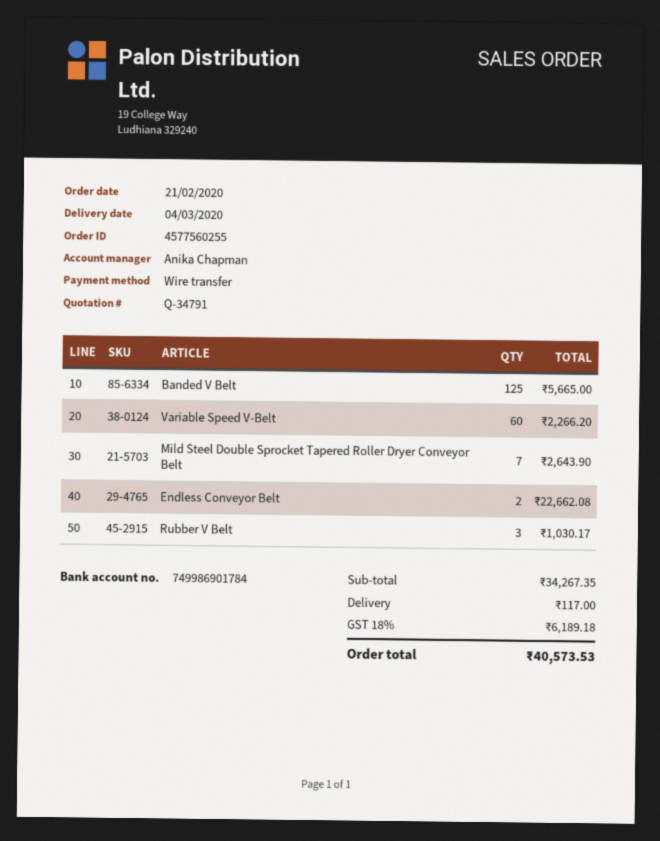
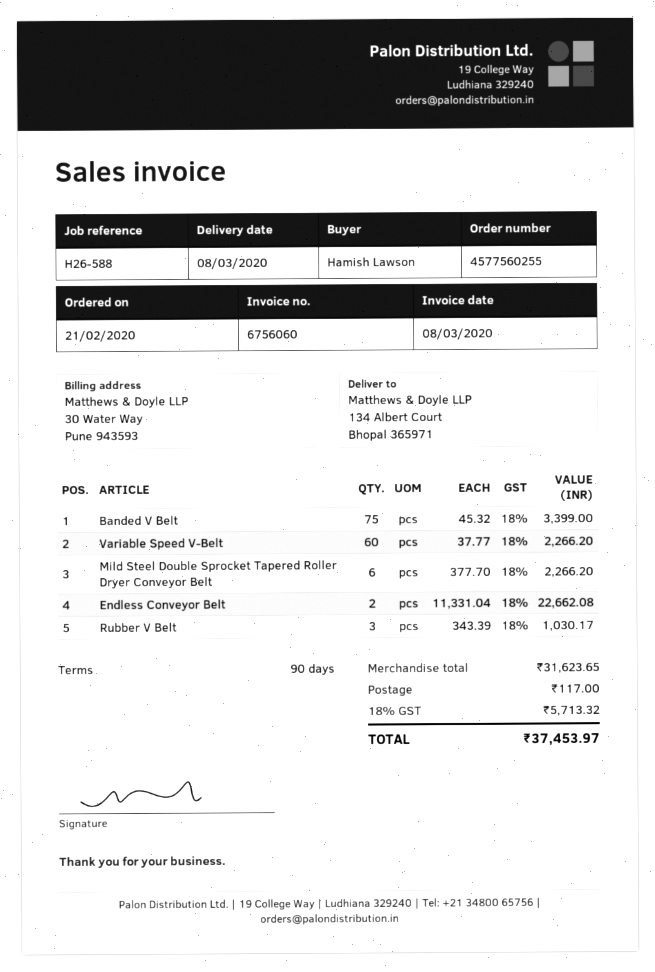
delivery date: 2020-03-04 -> 2020-03-08
Banded V Belt: 125 for 5665.00 -> 75 for 3399.00
Mild Steel Double Sprocket Tapered Roller Dryer Conveyor Belt: 7 for 2643.90 -> 6 for 2266.20
subtotal: 34267.35 -> 31623.65
tax: 18% = 6189.18 -> 18% = 5713.32
total: 40573.53 -> 37453.97

